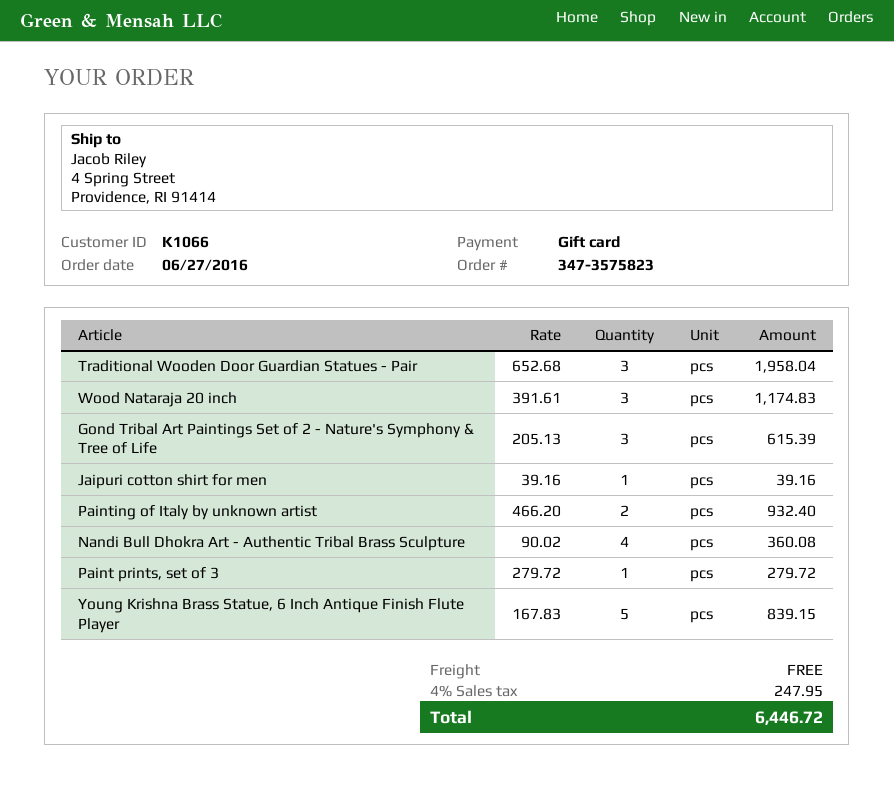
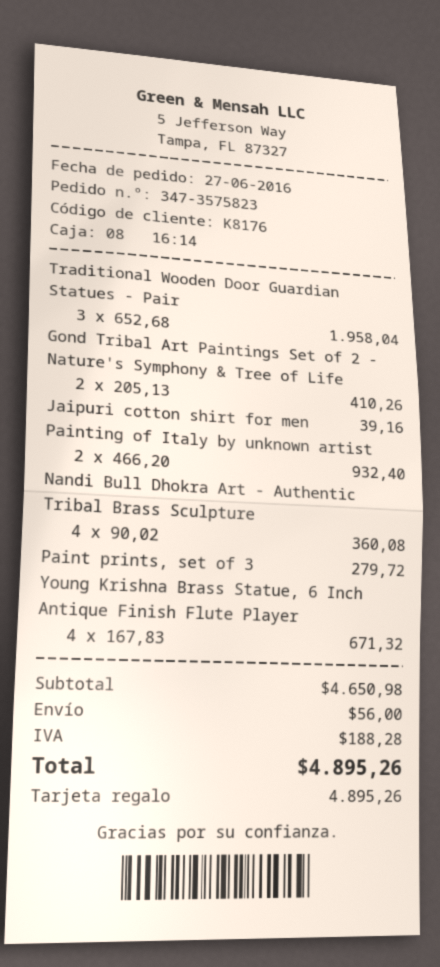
customer number: K1066 -> K8176
Wood Nataraja 20 inch: 3 x 391.61 = 1174.83 -> none
Gond Tribal Art Paintings Set of 2 - Nature's Symphony & Tree of Life: 3 x 205.13 = 615.39 -> 2 x 205.13 = 410.26
Young Krishna Brass Statue, 6 Inch Antique Finish Flute Player: 5 x 167.83 = 839.15 -> 4 x 167.83 = 671.32
shipping: 0.00 -> 56.00
tax: 247.95 -> 188.28
total: 6446.72 -> 4895.26

